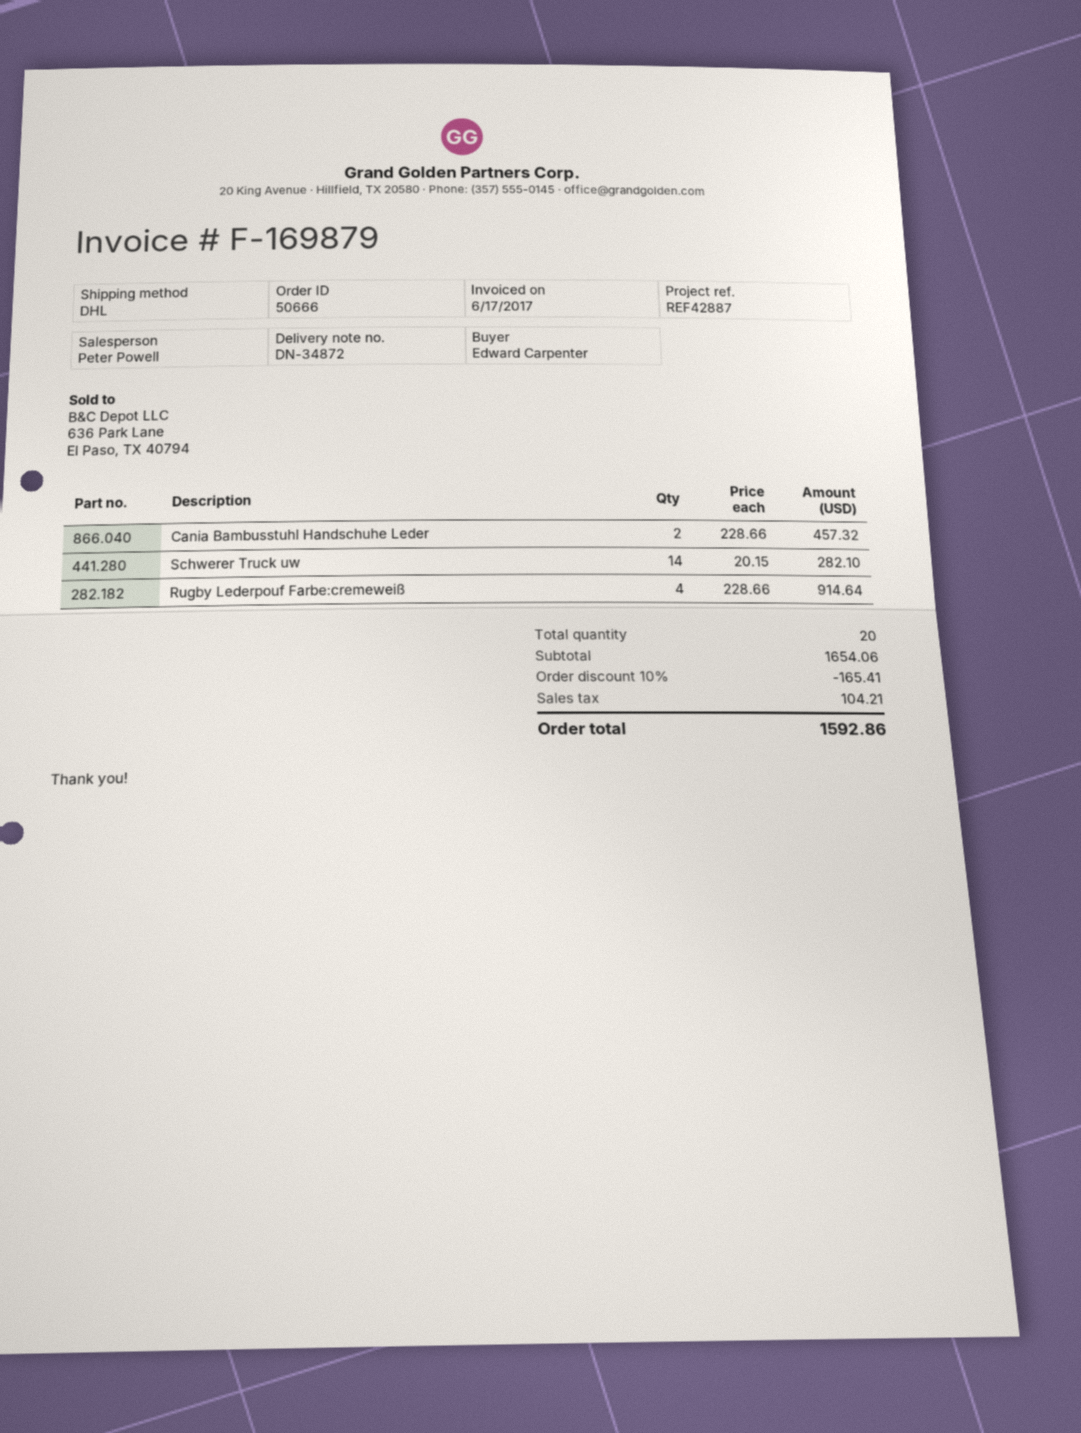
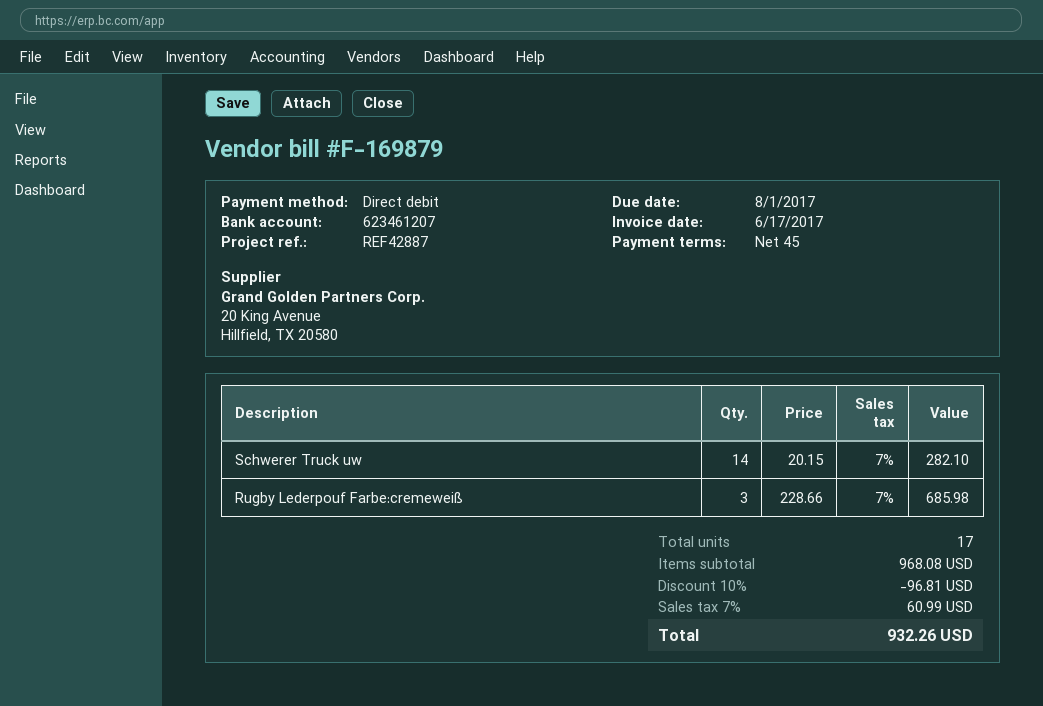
Cania Bambusstuhl Handschuhe Leder: 2 x 228.66 = 457.32 -> none
Rugby Lederpouf Farbe:cremeweiß: 4 x 228.66 = 914.64 -> 3 x 228.66 = 685.98
total quantity: 20 -> 17
subtotal: 1654.06 -> 968.08
discount: 10% = 165.41 -> 10% = 96.81
tax: 104.21 -> 60.99
total: 1592.86 -> 932.26

